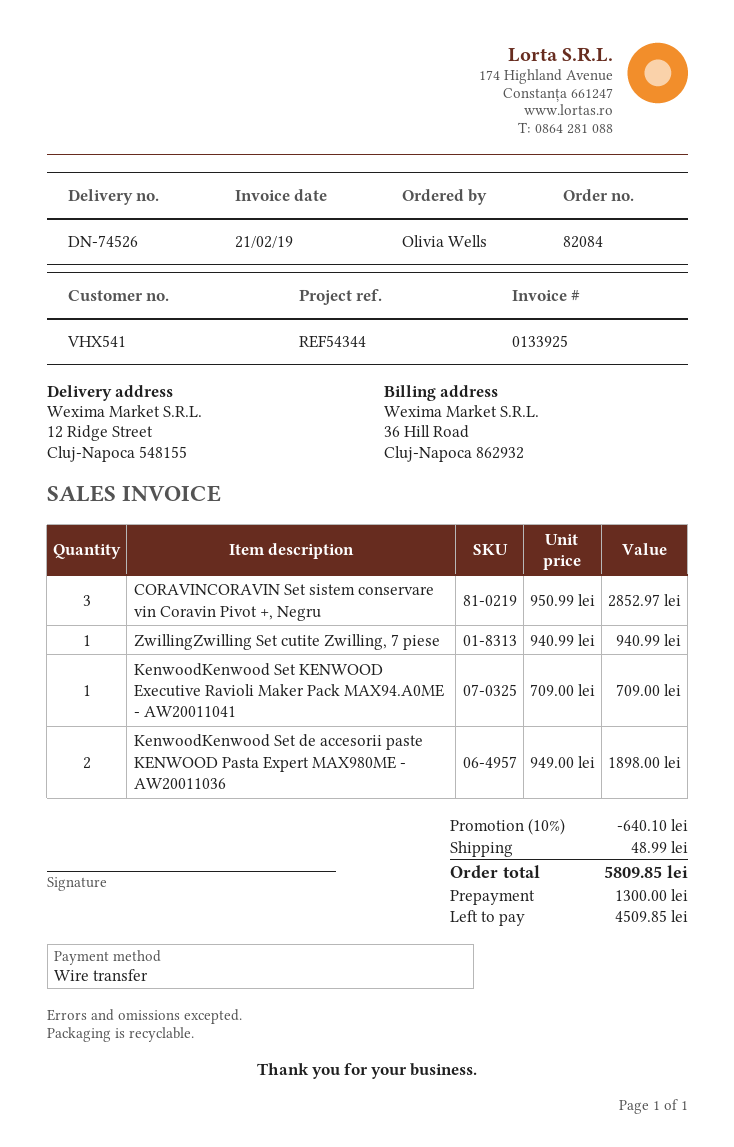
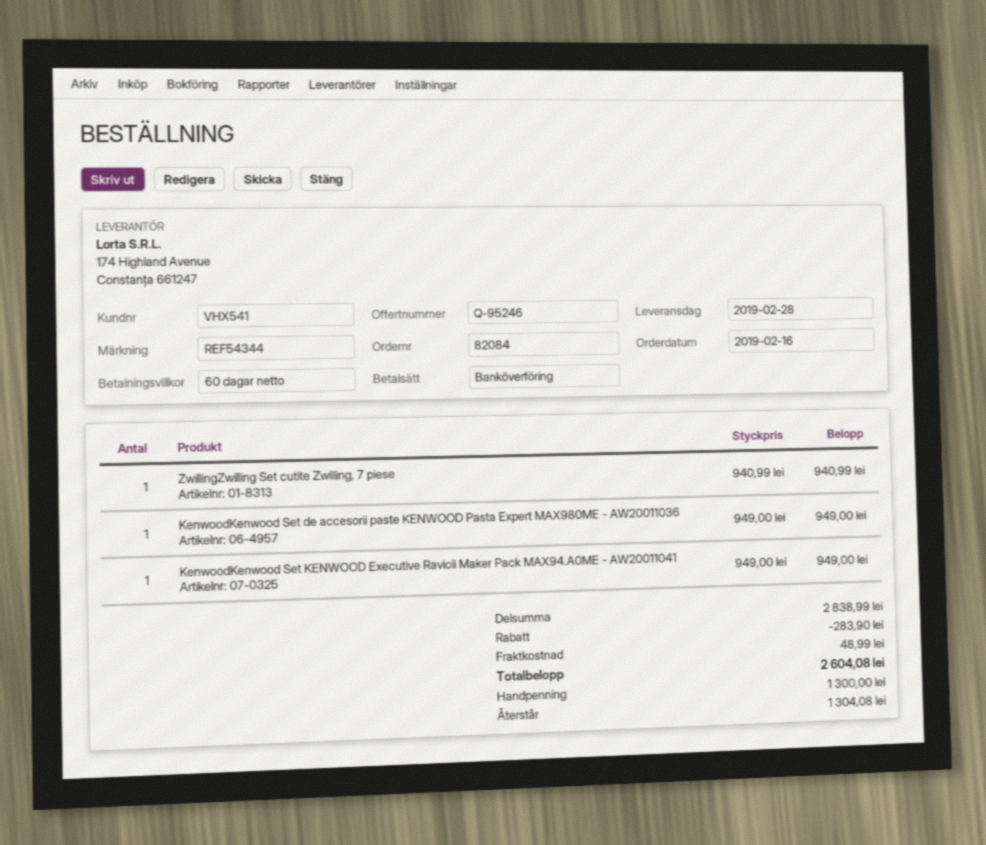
CORAVINCORAVIN Set sistem conservare vin Coravin Pivot +, Negru: 3 x 950.99 = 2852.97 -> none
KenwoodKenwood Set KENWOOD Executive Ravioli Maker Pack MAX94.A0ME - AW20011041: 1 x 709.00 = 709.00 -> 1 x 949.00 = 949.00
KenwoodKenwood Set de accesorii paste KENWOOD Pasta Expert MAX980ME - AW20011036: 2 x 949.00 = 1898.00 -> 1 x 949.00 = 949.00
discount: 640.10 -> 283.90
total: 5809.85 -> 2604.08
balance: 4509.85 -> 1304.08

